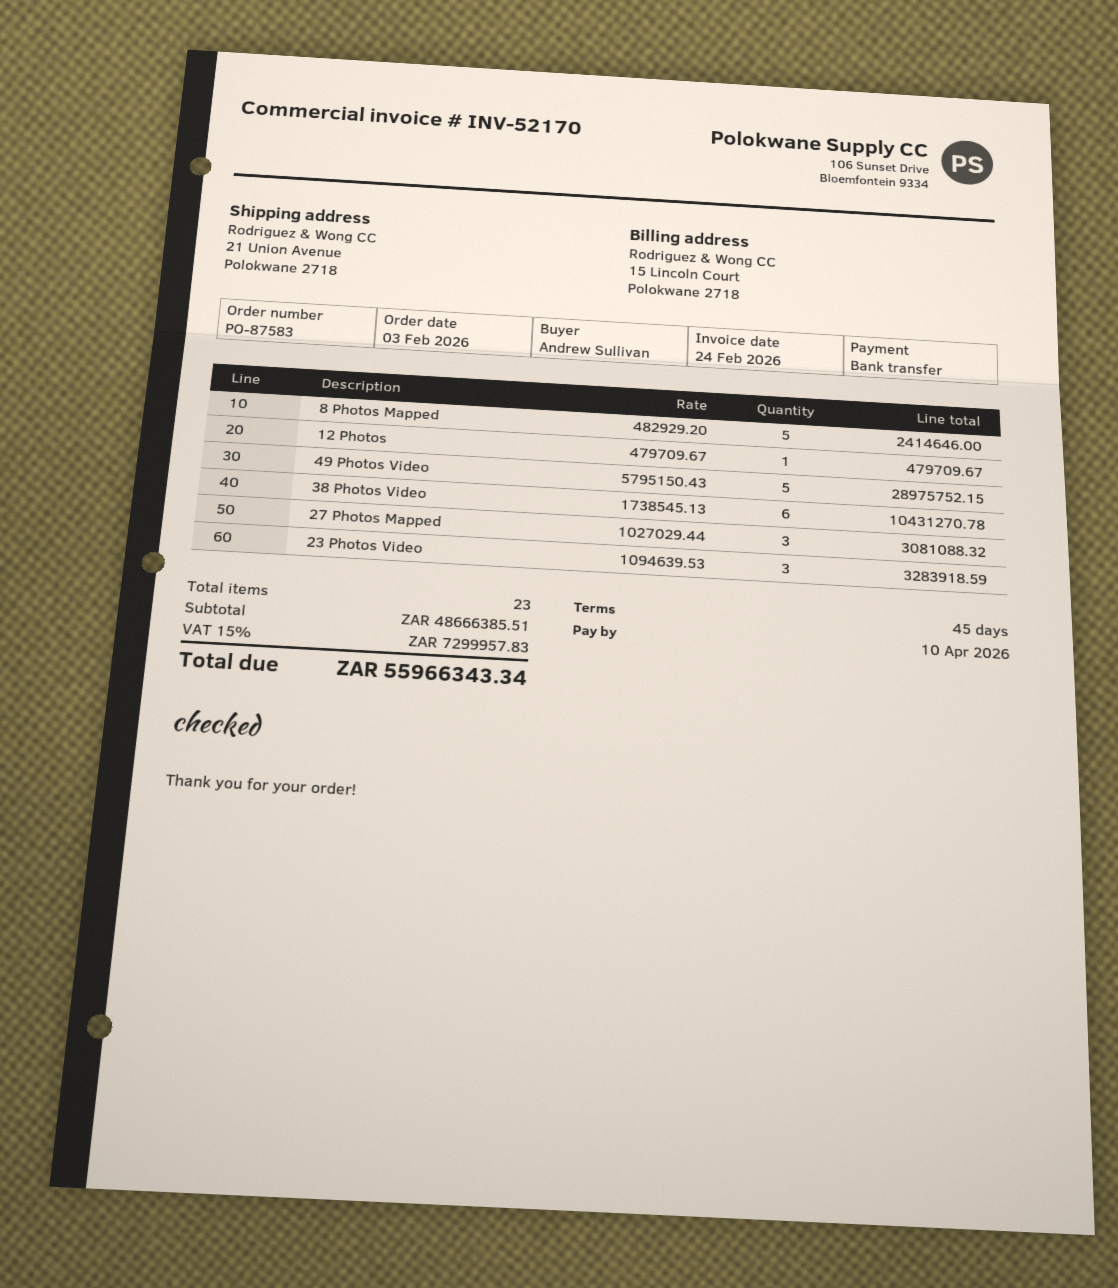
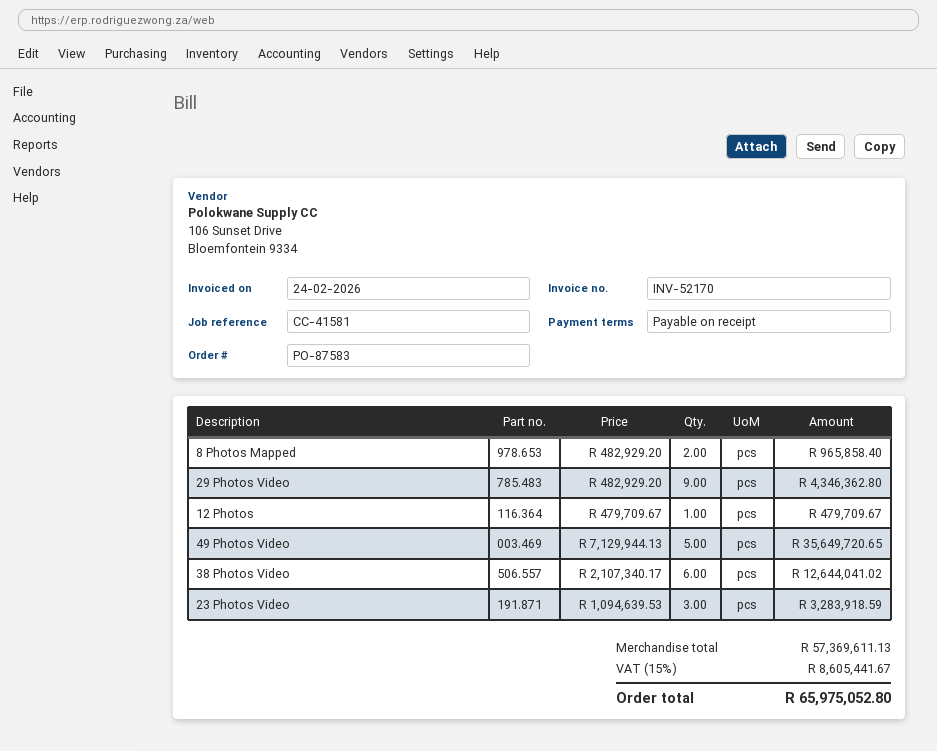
payment terms: 45 days -> on receipt
8 Photos Mapped: 5 x 482929.20 = 2414646.00 -> 2 x 482929.20 = 965858.40
49 Photos Video: 5 x 5795150.43 = 28975752.15 -> 5 x 7129944.13 = 35649720.65
38 Photos Video: 6 x 1738545.13 = 10431270.78 -> 6 x 2107340.17 = 12644041.02
27 Photos Mapped: 3 x 1027029.44 = 3081088.32 -> none
29 Photos Video: none -> 9 x 482929.20 = 4346362.80
subtotal: 48666385.51 -> 57369611.13
tax: 15% = 7299957.83 -> 15% = 8605441.67
total: 55966343.34 -> 65975052.80

